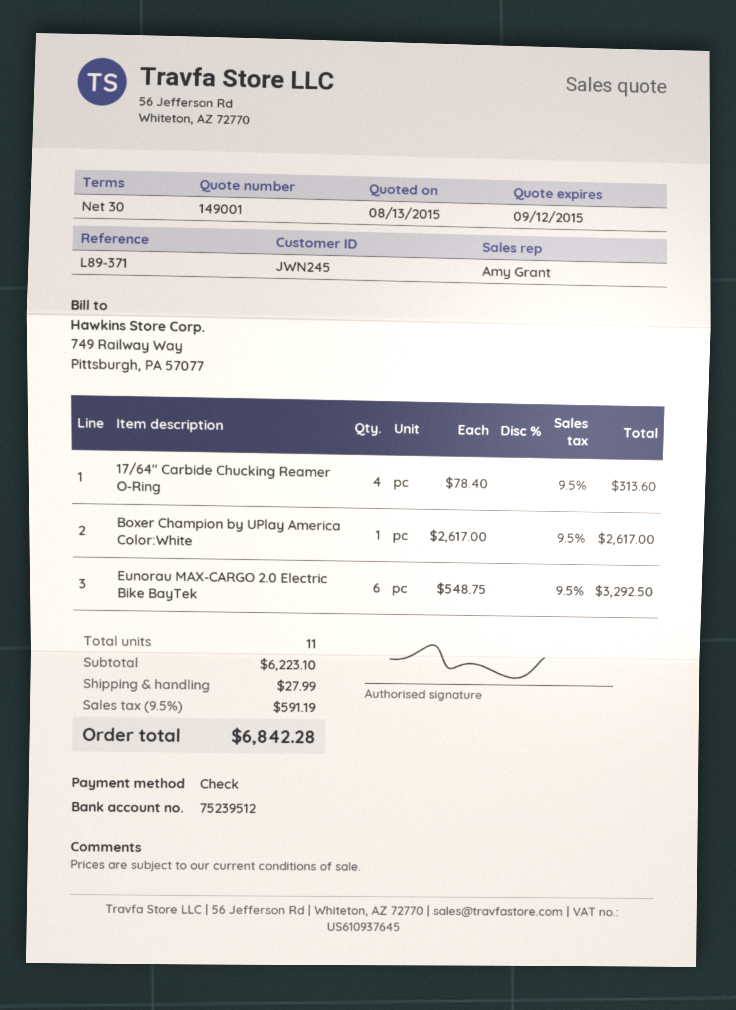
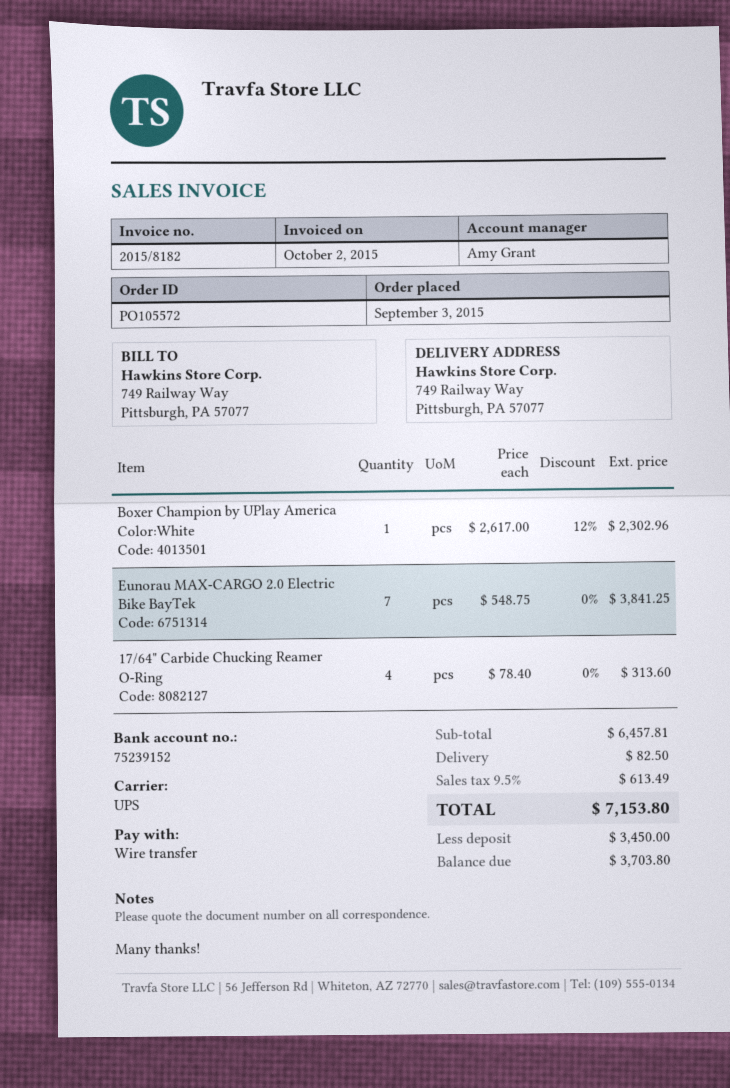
payment method: cheque -> bank transfer
bank account: 75239512 -> 75239152
Boxer Champion by UPlay America Color:White: 1 x 2617.00 = 2617.00 -> 1 x 2617.00 - 12% = 2302.96
Eunorau MAX-CARGO 2.0 Electric Bike BayTek: 6 x 548.75 = 3292.50 -> 7 x 548.75 = 3841.25
subtotal: 6223.10 -> 6457.81
shipping: 27.99 -> 82.50
tax: 9.5% = 591.19 -> 9.5% = 613.49
total: 6842.28 -> 7153.80

